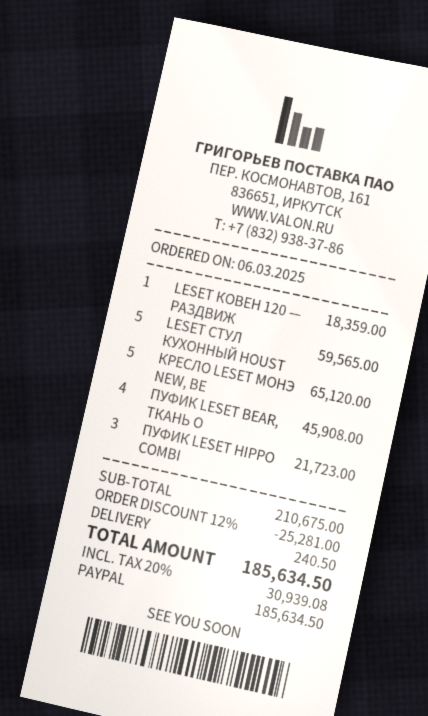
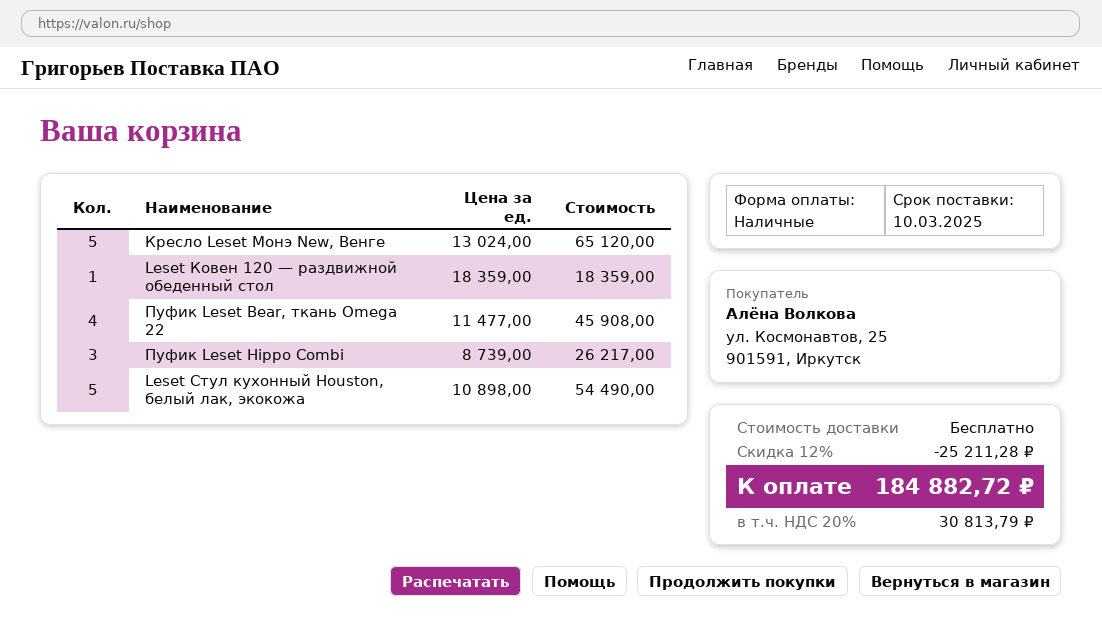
payment method: PayPal -> cash
LESET СТУЛ КУХОННЫЙ HOUST: 5 for 59565.00 -> 5 for 54490.00
ПУФИК LESET HIPPO COMBI: 3 for 21723.00 -> 3 for 26217.00
discount: 12% = 25281.00 -> 12% = 25211.28
shipping: 240.50 -> 0.00
tax: 20% = 30939.08 -> 20% = 30813.79
total: 185634.50 -> 184882.72

